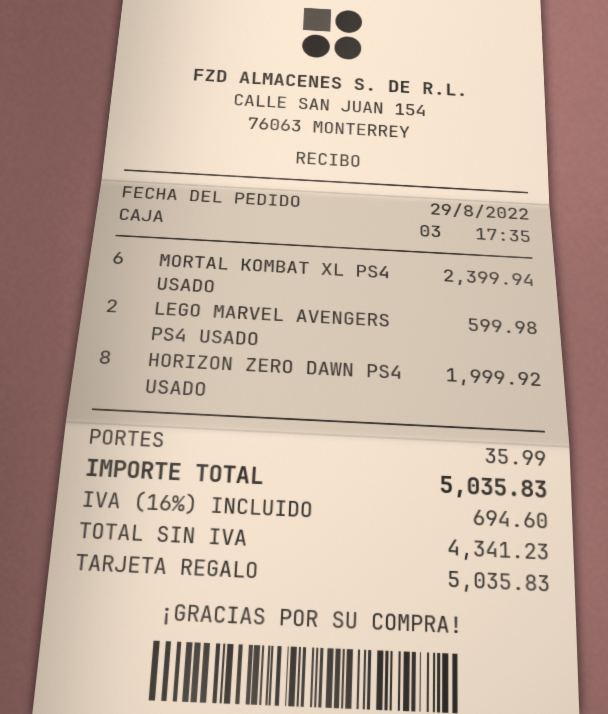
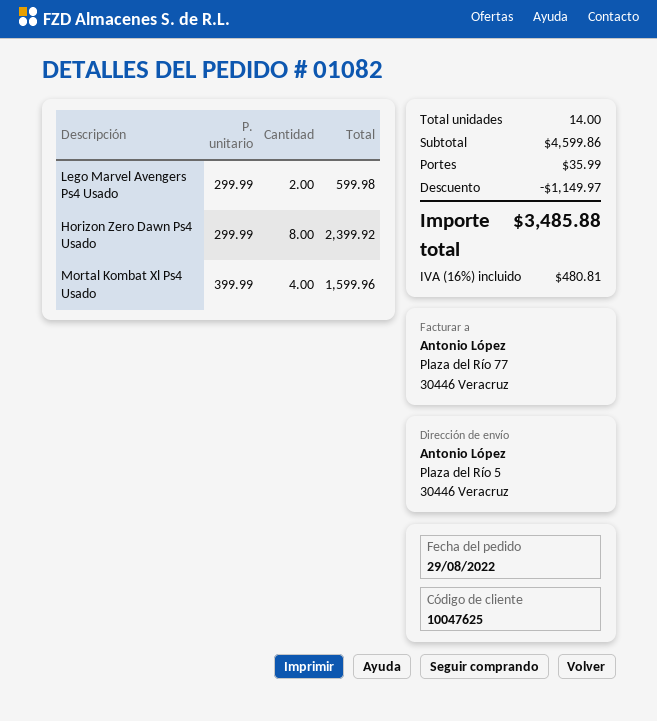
MORTAL KOMBAT XL PS4 USADO: 6 for 2399.94 -> 4 for 1599.96
HORIZON ZERO DAWN PS4 USADO: 8 for 1999.92 -> 8 for 2399.92
discount: none -> 1149.97
tax: 16% = 694.60 -> 16% = 480.81
total: 5035.83 -> 3485.88

